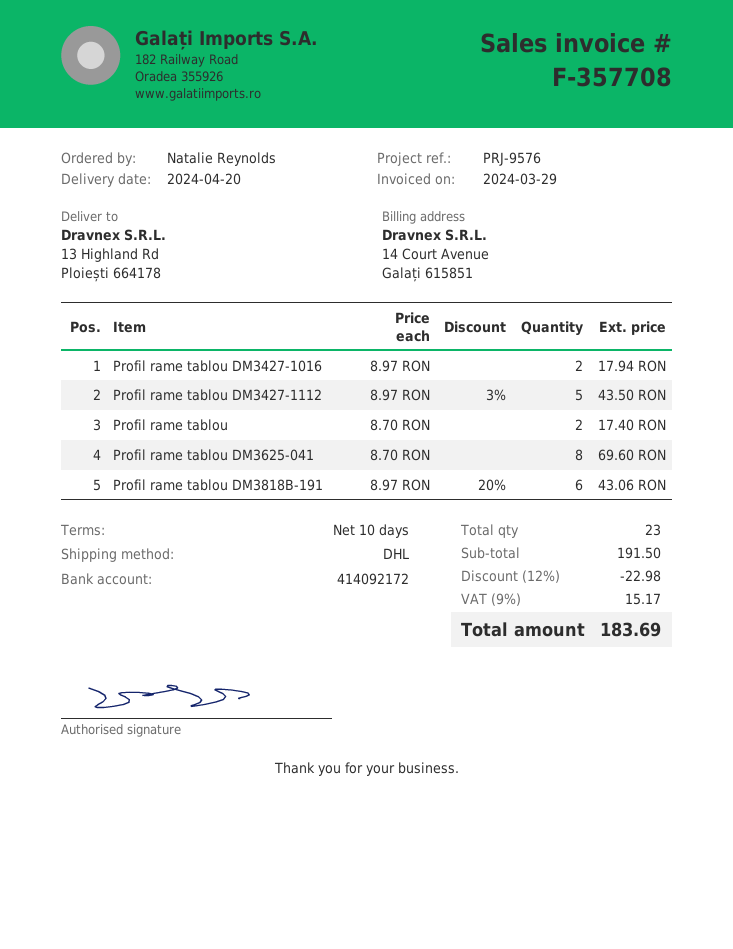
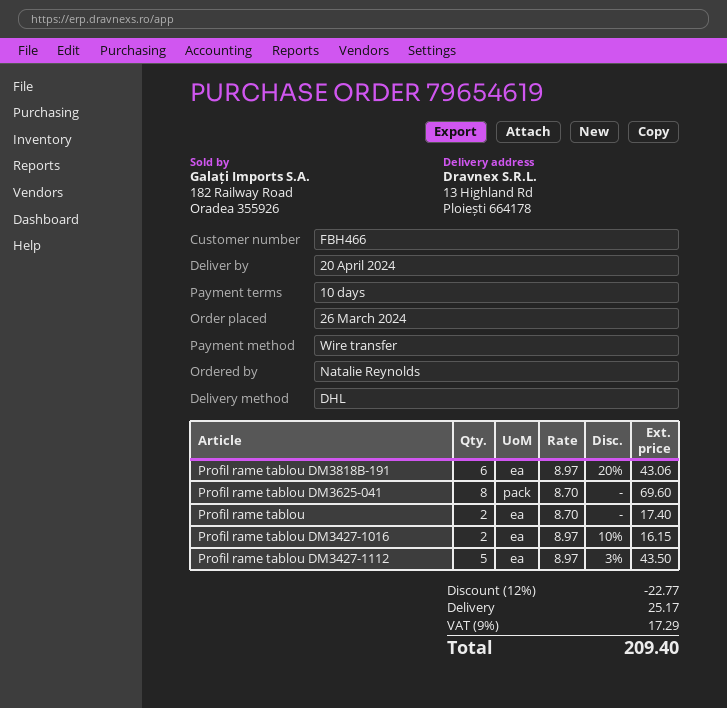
Profil rame tablou DM3427-1016: 2 x 8.97 = 17.94 -> 2 x 8.97 - 10% = 16.15
discount: 12% = 22.98 -> 12% = 22.77
shipping: none -> 25.17
tax: 9% = 15.17 -> 9% = 17.29
total: 183.69 -> 209.40

